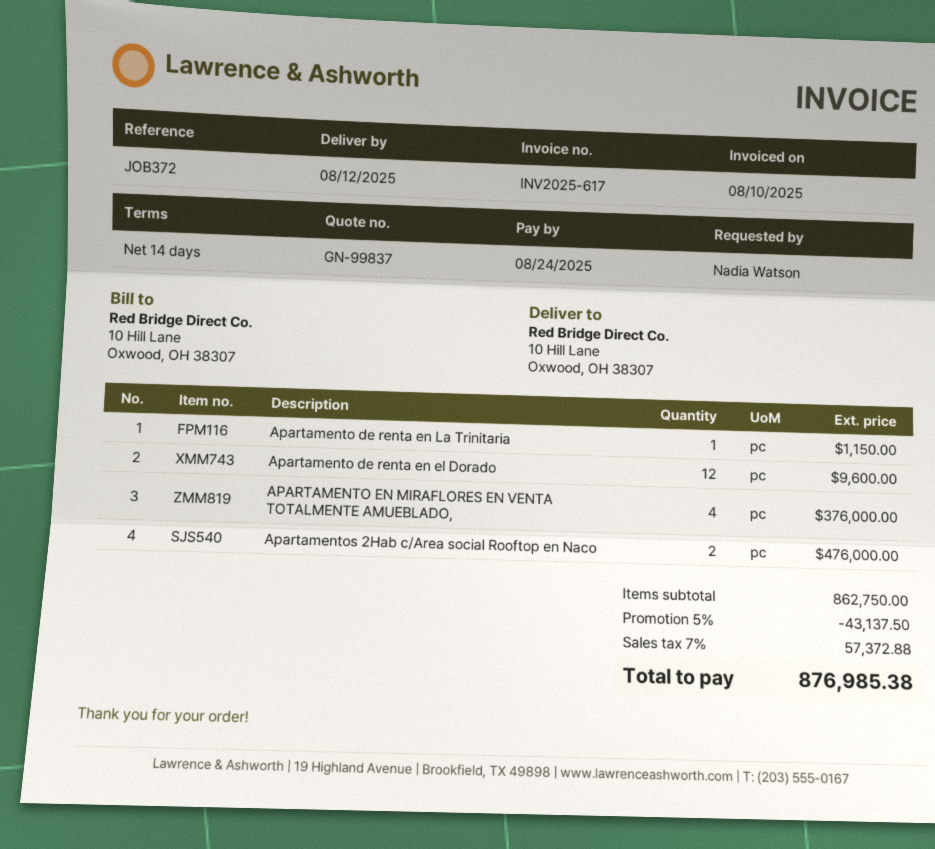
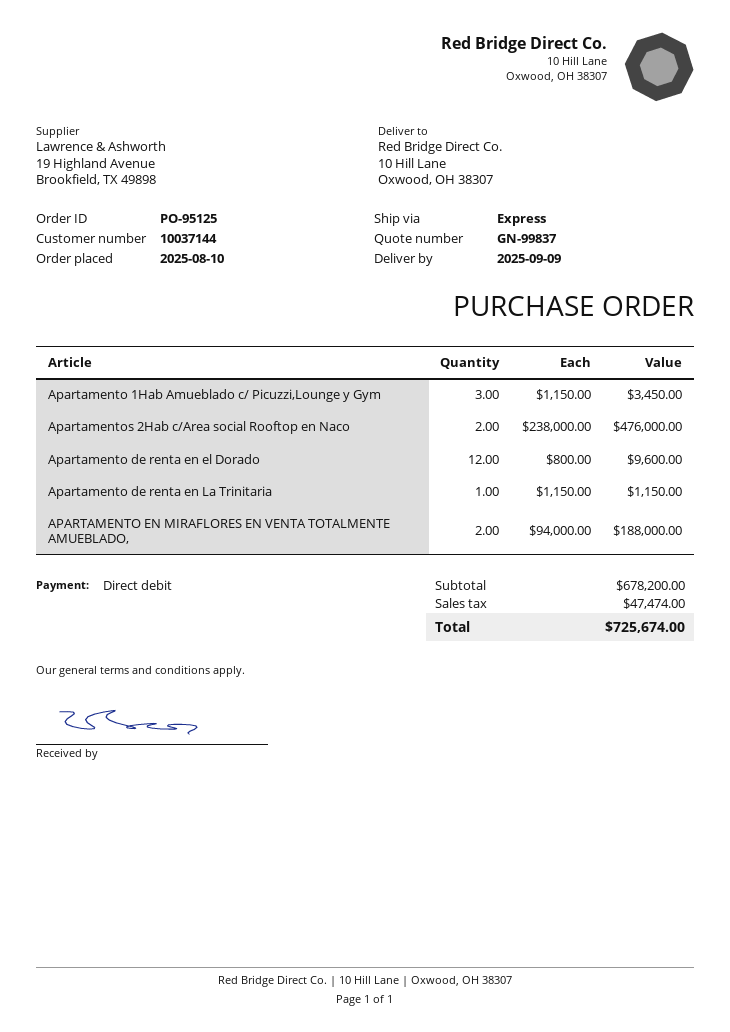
delivery date: 2025-08-12 -> 2025-09-09
APARTAMENTO EN MIRAFLORES EN VENTA TOTALMENTE AMUEBLADO,: 4 for 376000.00 -> 2 for 188000.00
Apartamento 1Hab Amueblado c/ Picuzzi,Lounge y Gym: none -> 3 for 3450.00
subtotal: 862750.00 -> 678200.00
discount: 5% = 43137.50 -> none
tax: 57372.88 -> 47474.00
total: 876985.38 -> 725674.00

